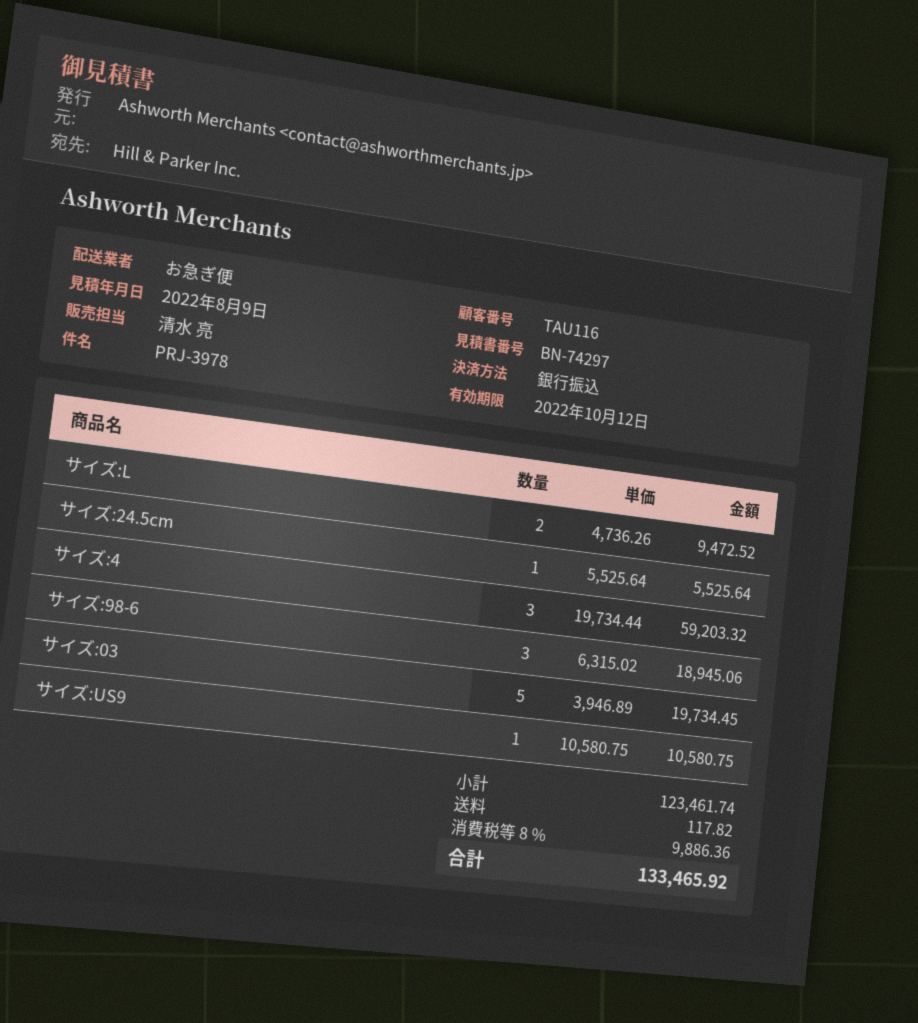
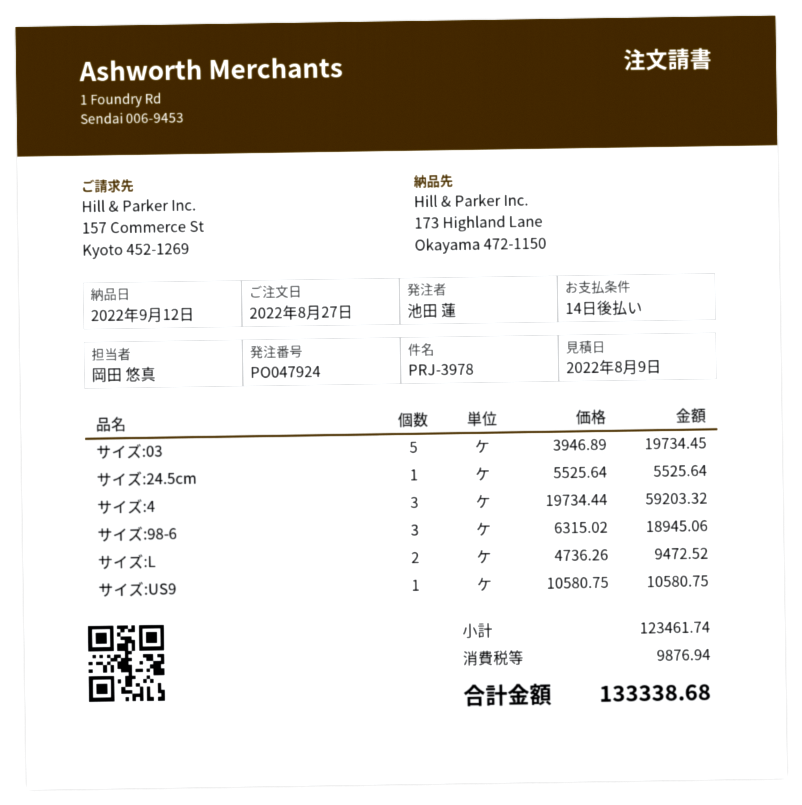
sales rep: 清水 亮 -> 岡田 悠真
shipping: 117.82 -> none
tax: 9886.36 -> 9876.94
total: 133465.92 -> 133338.68

